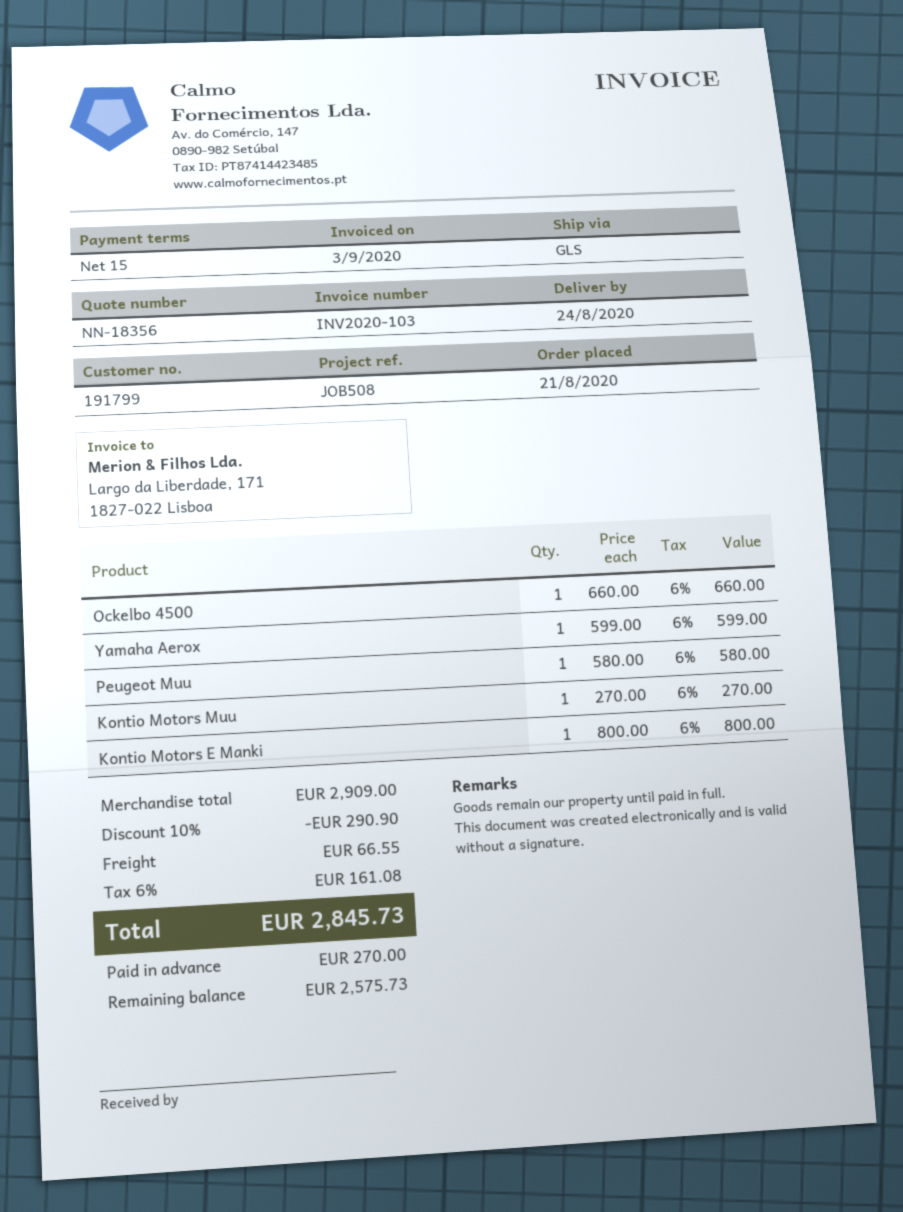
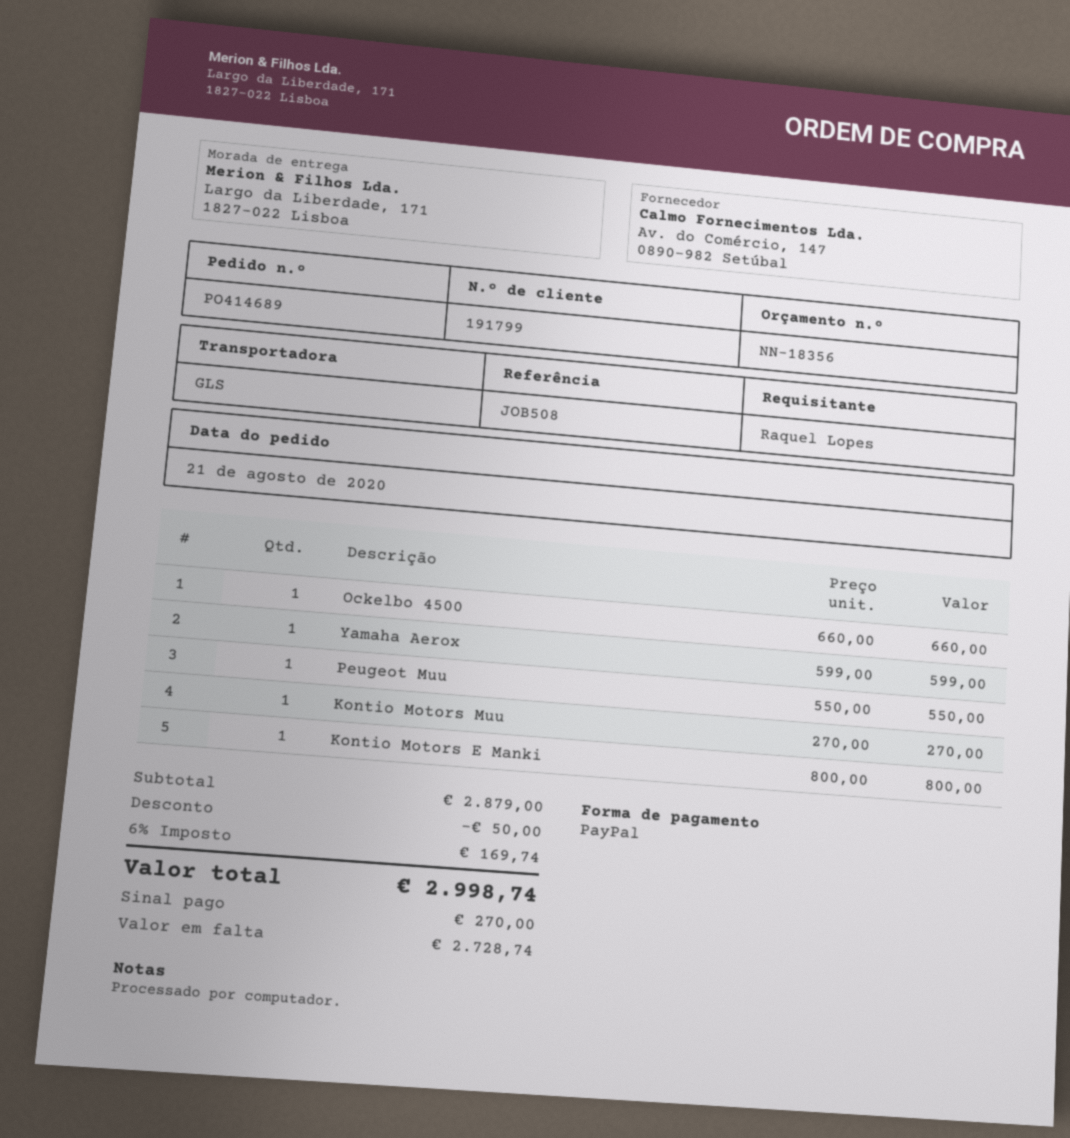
Peugeot Muu: 1 x 580.00 = 580.00 -> 1 x 550.00 = 550.00
subtotal: 2909.00 -> 2879.00
discount: 290.90 -> 50.00
shipping: 66.55 -> none
tax: 6% = 161.08 -> 6% = 169.74
total: 2845.73 -> 2998.74
balance: 2575.73 -> 2728.74

